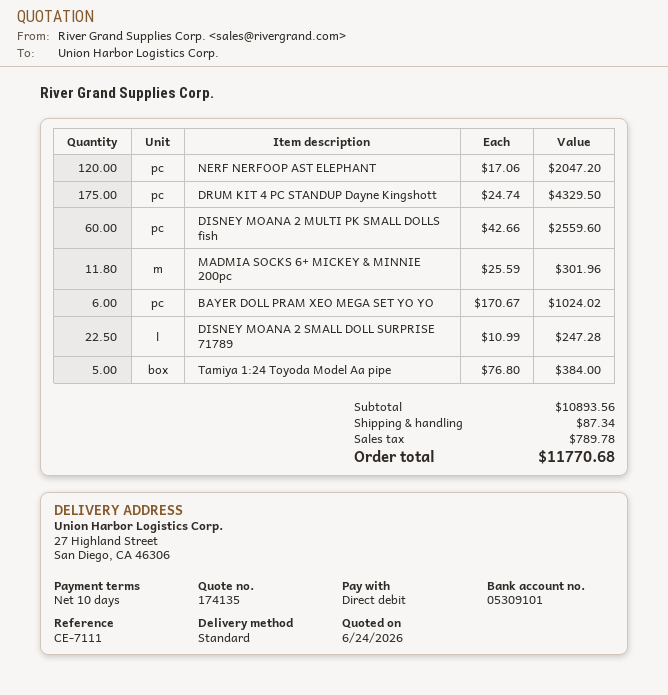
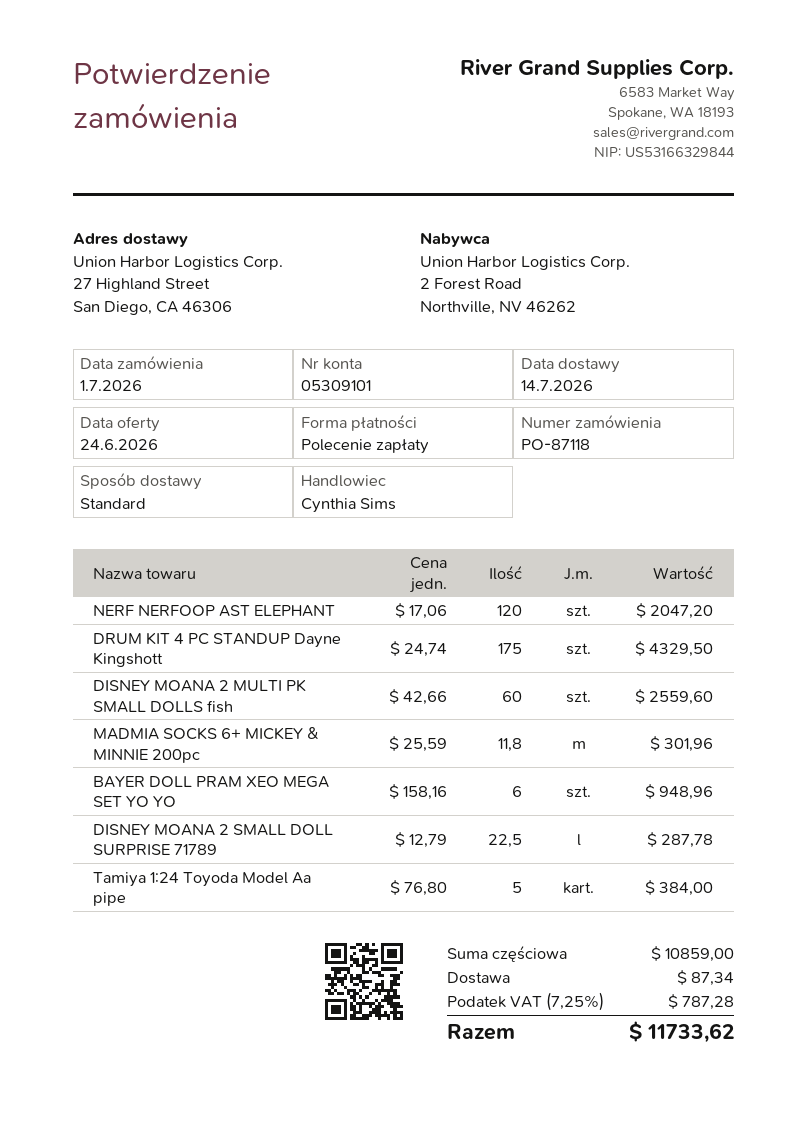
BAYER DOLL PRAM XEO MEGA SET YO YO: 6 x 170.67 = 1024.02 -> 6 x 158.16 = 948.96
DISNEY MOANA 2 SMALL DOLL SURPRISE 71789: 22.5 x 10.99 = 247.28 -> 22.5 x 12.79 = 287.78
subtotal: 10893.56 -> 10859.00
tax: 789.78 -> 787.28
total: 11770.68 -> 11733.62

